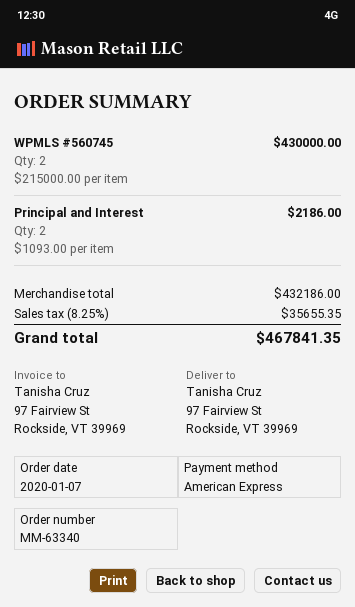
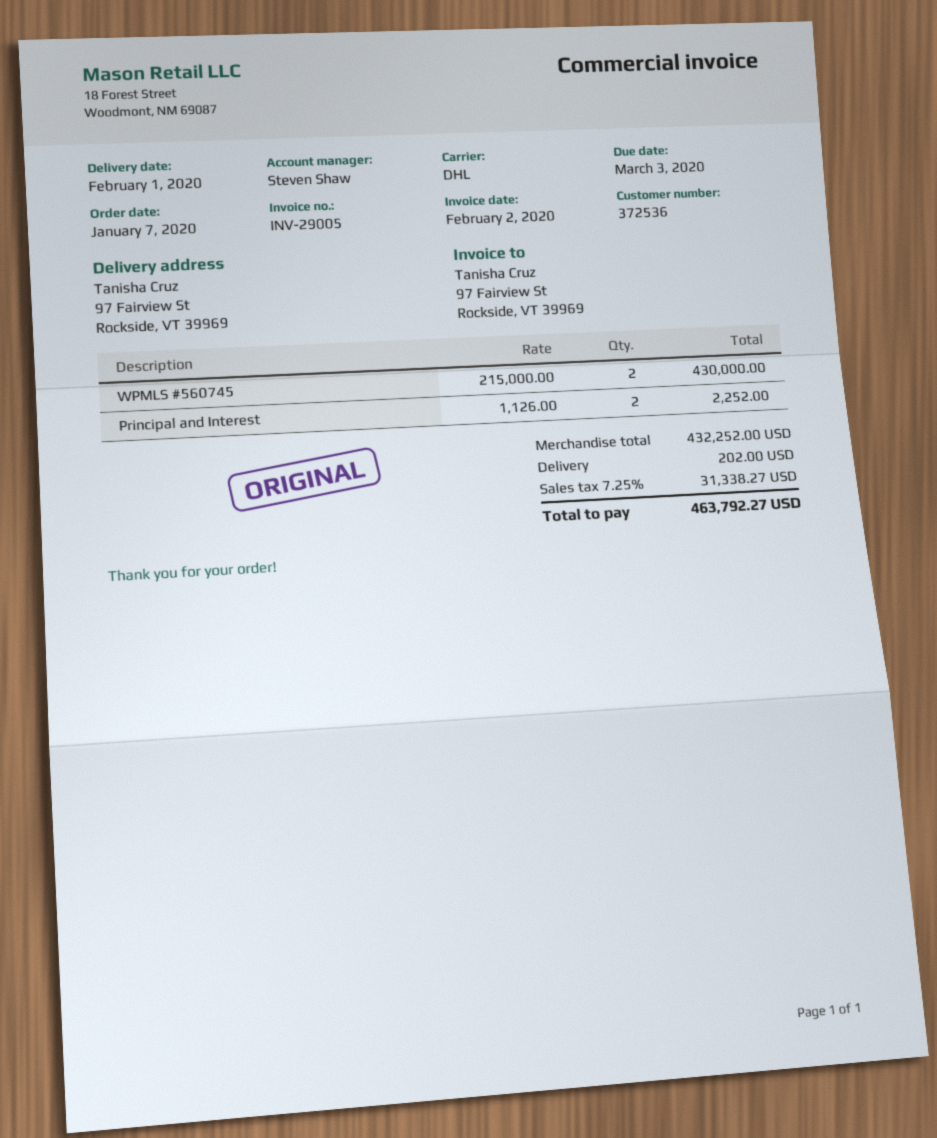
Principal and Interest: 2 x 1093.00 = 2186.00 -> 2 x 1126.00 = 2252.00
subtotal: 432186.00 -> 432252.00
shipping: none -> 202.00
tax: 8.25% = 35655.35 -> 7.25% = 31338.27
total: 467841.35 -> 463792.27

